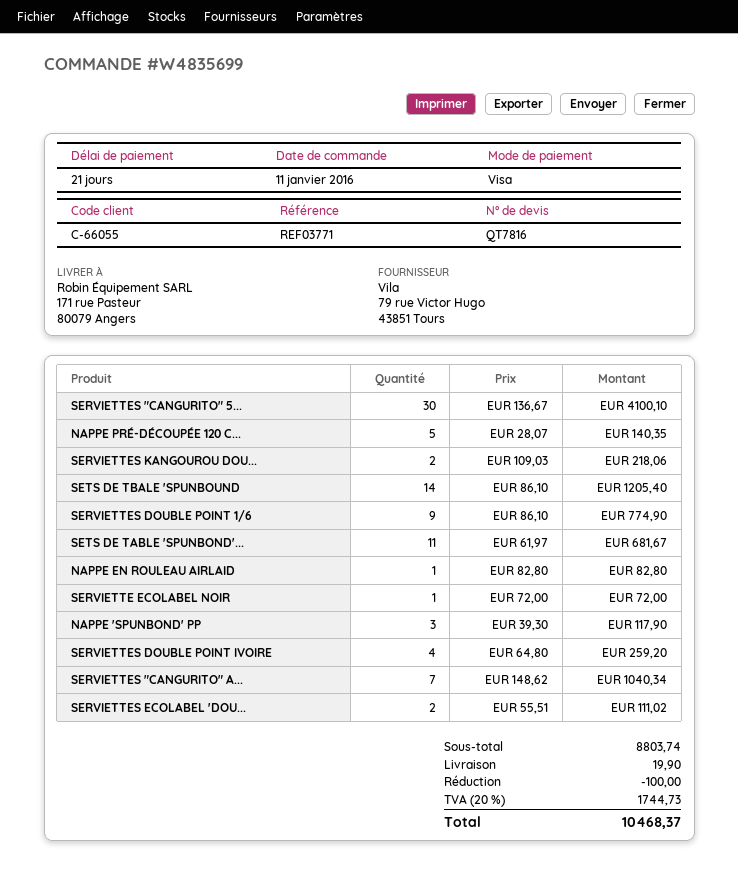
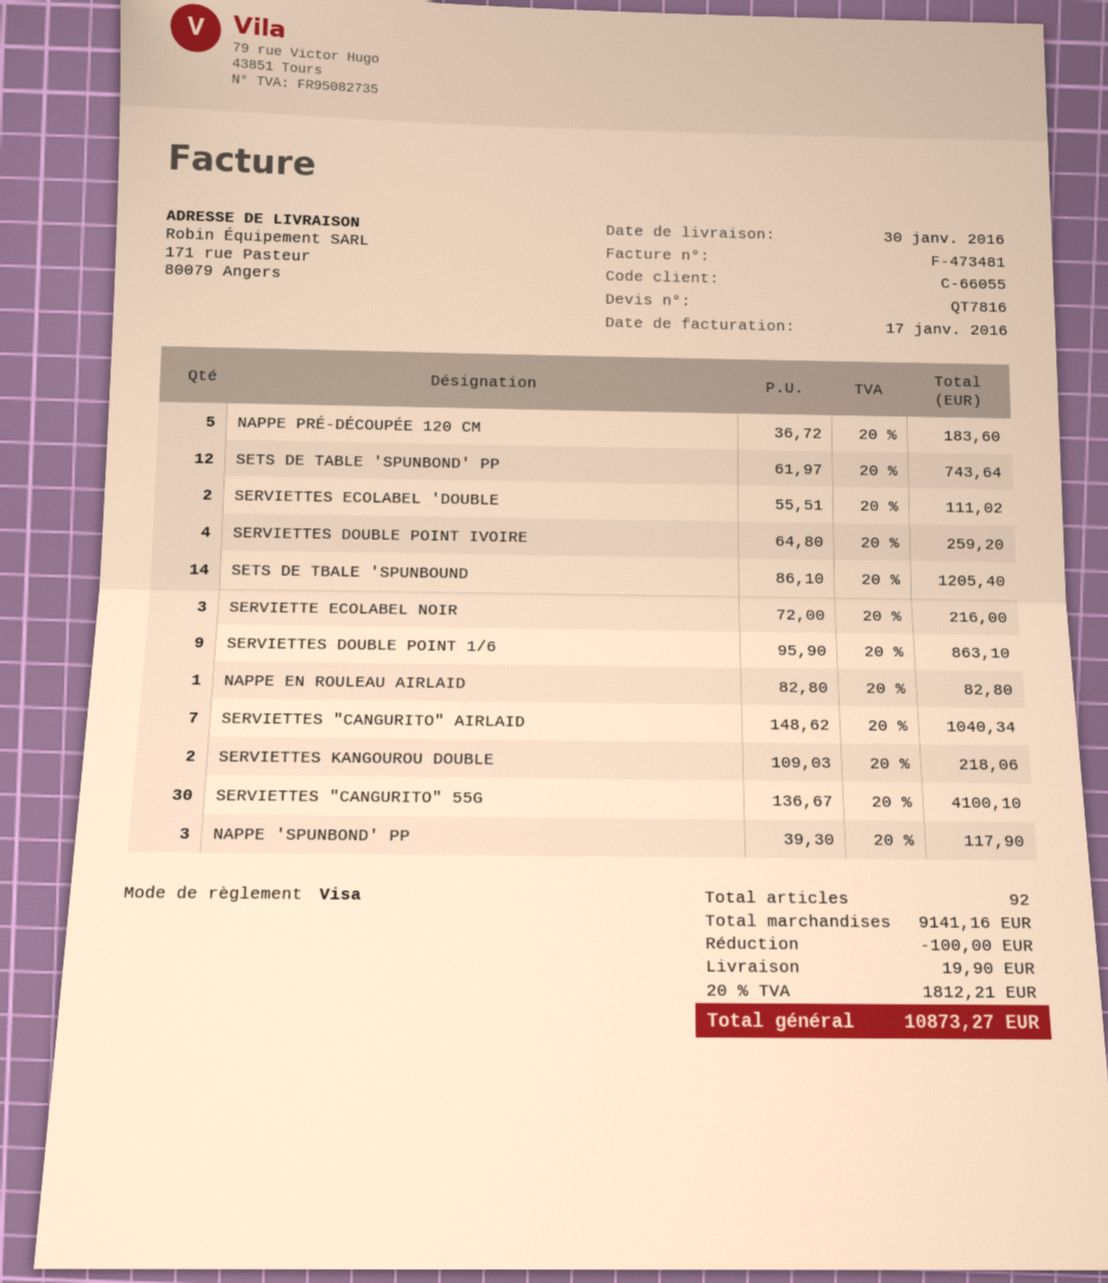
NAPPE PRÉ-DÉCOUPÉE 120 C...: 5 x 28.07 = 140.35 -> 5 x 36.72 = 183.60
SERVIETTES DOUBLE POINT 1/6: 9 x 86.10 = 774.90 -> 9 x 95.90 = 863.10
SETS DE TABLE 'SPUNBOND'...: 11 x 61.97 = 681.67 -> 12 x 61.97 = 743.64
SERVIETTE ECOLABEL NOIR: 1 x 72.00 = 72.00 -> 3 x 72.00 = 216.00
subtotal: 8803.74 -> 9141.16
tax: 20% = 1744.73 -> 20% = 1812.21
total: 10468.37 -> 10873.27

